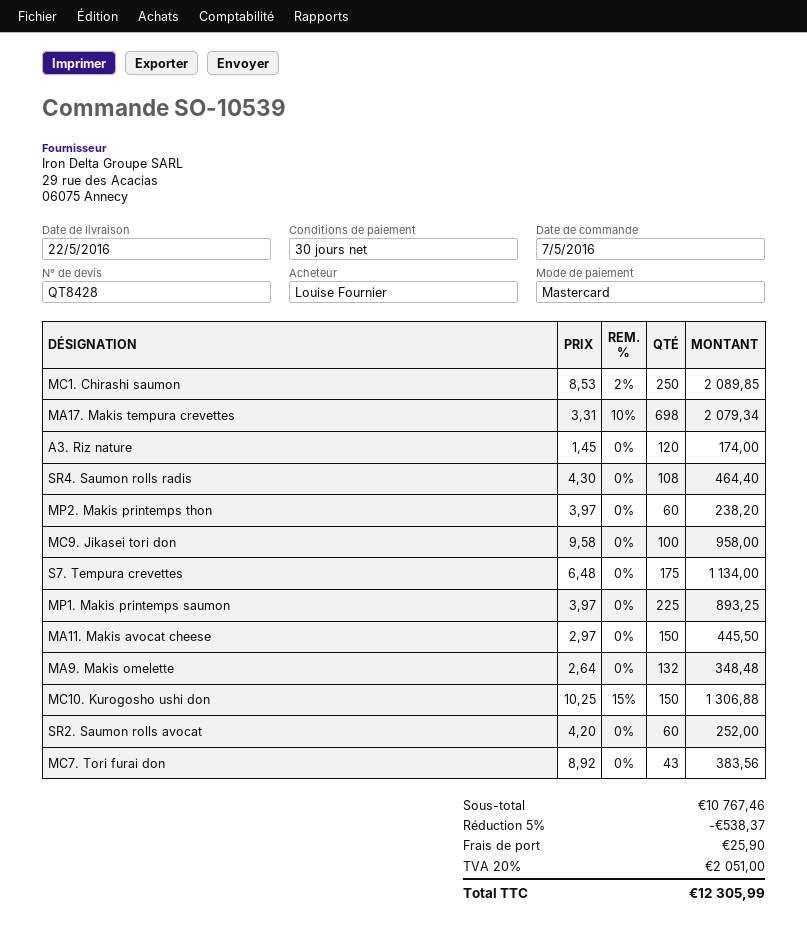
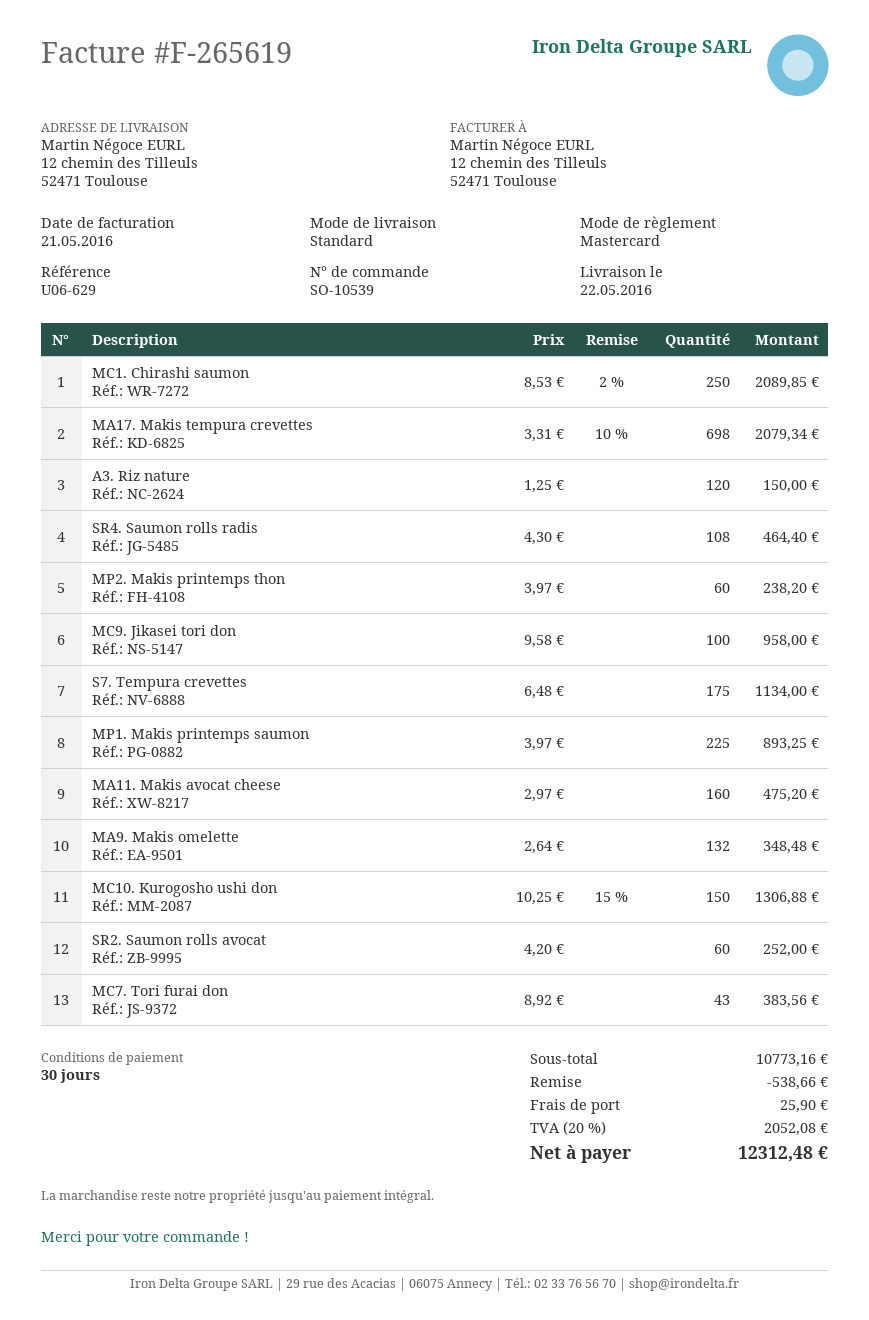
A3. Riz nature: 120 x 1.45 = 174.00 -> 120 x 1.25 = 150.00
MA11. Makis avocat cheese: 150 x 2.97 = 445.50 -> 160 x 2.97 = 475.20
subtotal: 10767.46 -> 10773.16
discount: 538.37 -> 538.66
tax: 20% = 2051.00 -> 20% = 2052.08
total: 12305.99 -> 12312.48

